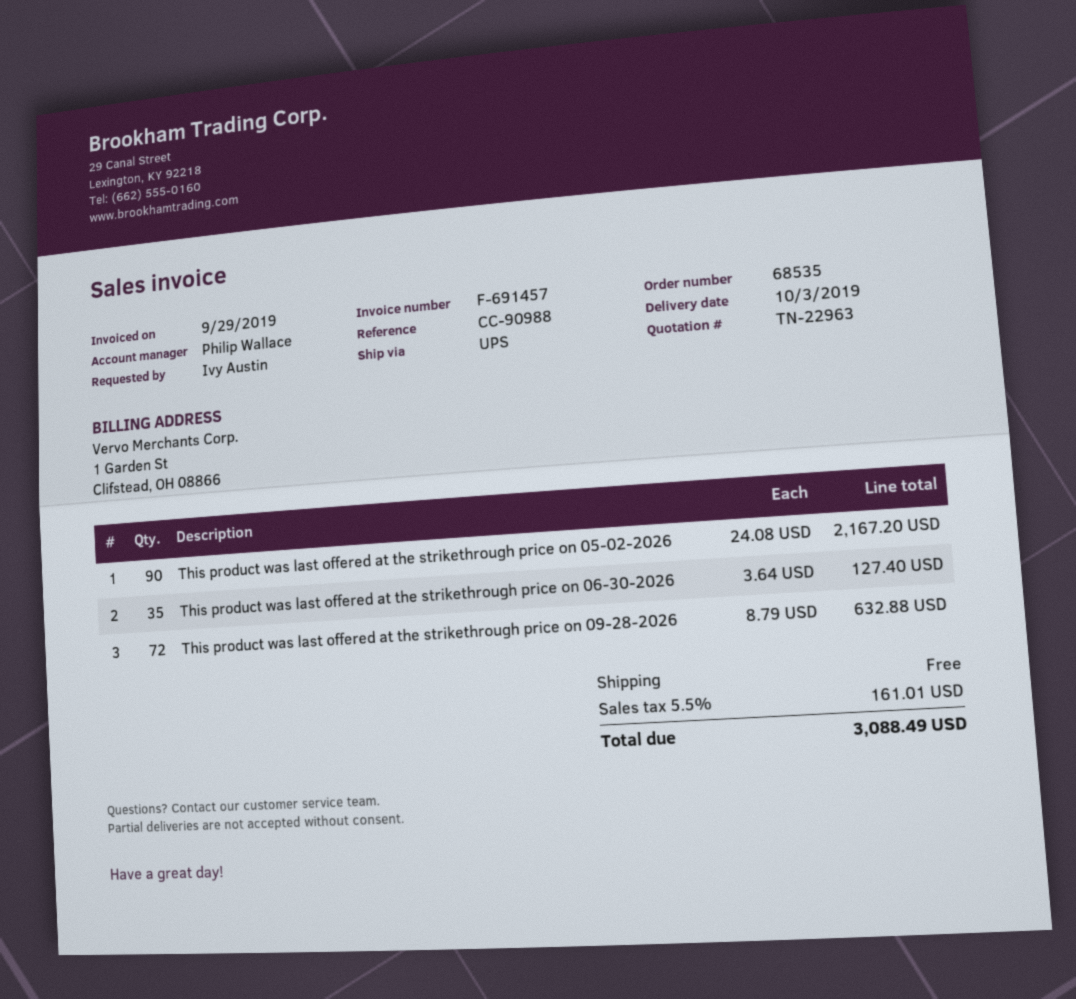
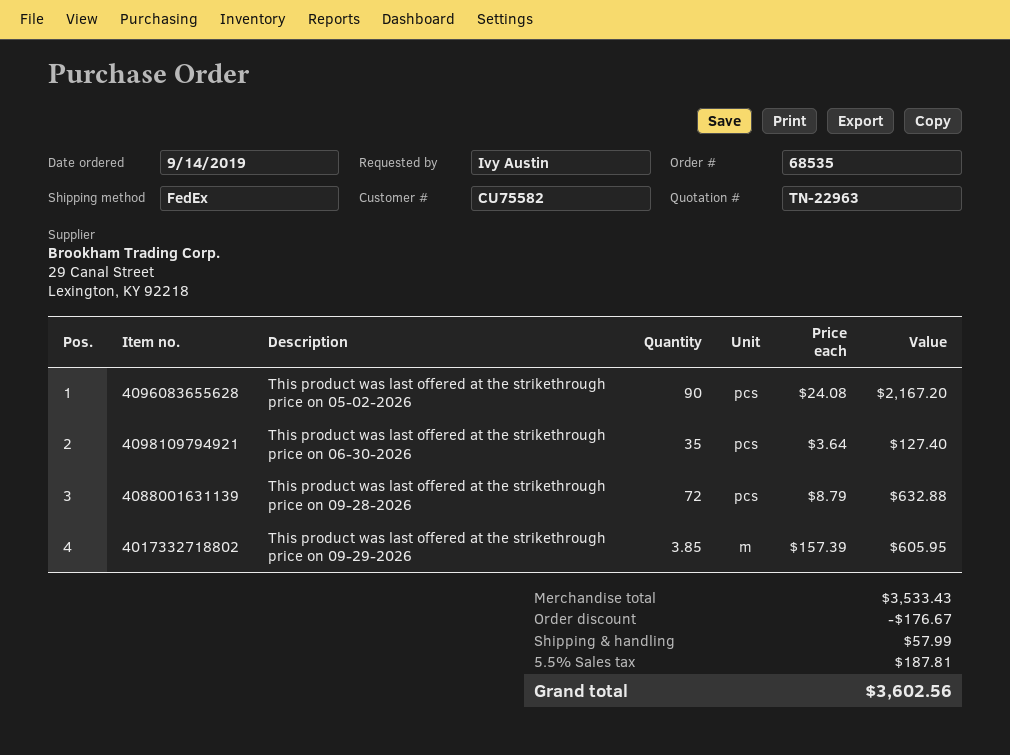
shipping method: UPS -> FedEx
This product was last offered at the strikethrough price on 09-29-2026: none -> 3.85 x 157.39 = 605.95
discount: none -> 176.67
shipping: 0.00 -> 57.99
tax: 5.5% = 161.01 -> 5.5% = 187.81
total: 3088.49 -> 3602.56

